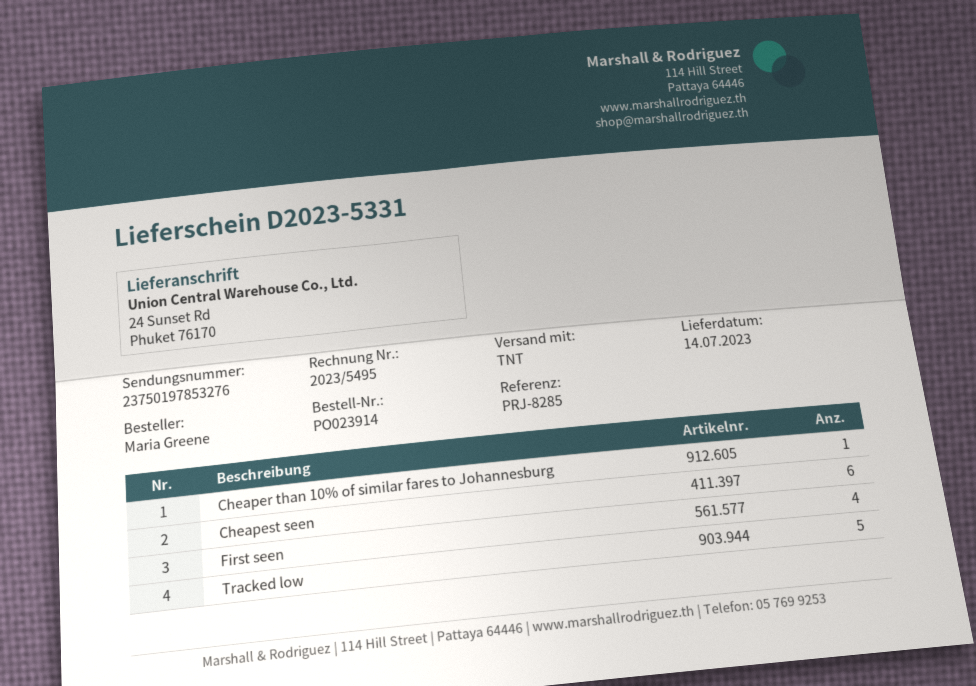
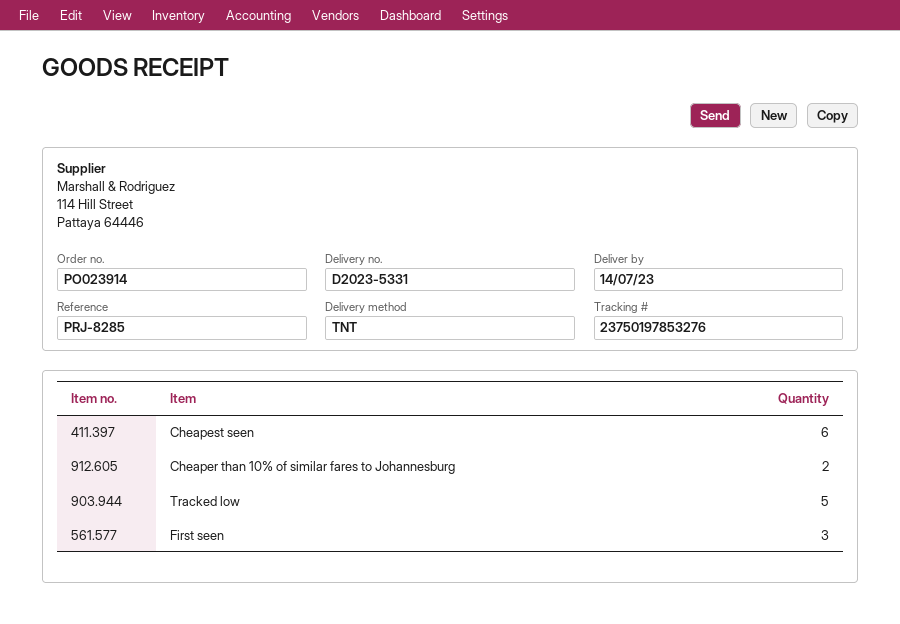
Cheaper than 10% of similar fares to Johannesburg: 1 -> 2
First seen: 4 -> 3

